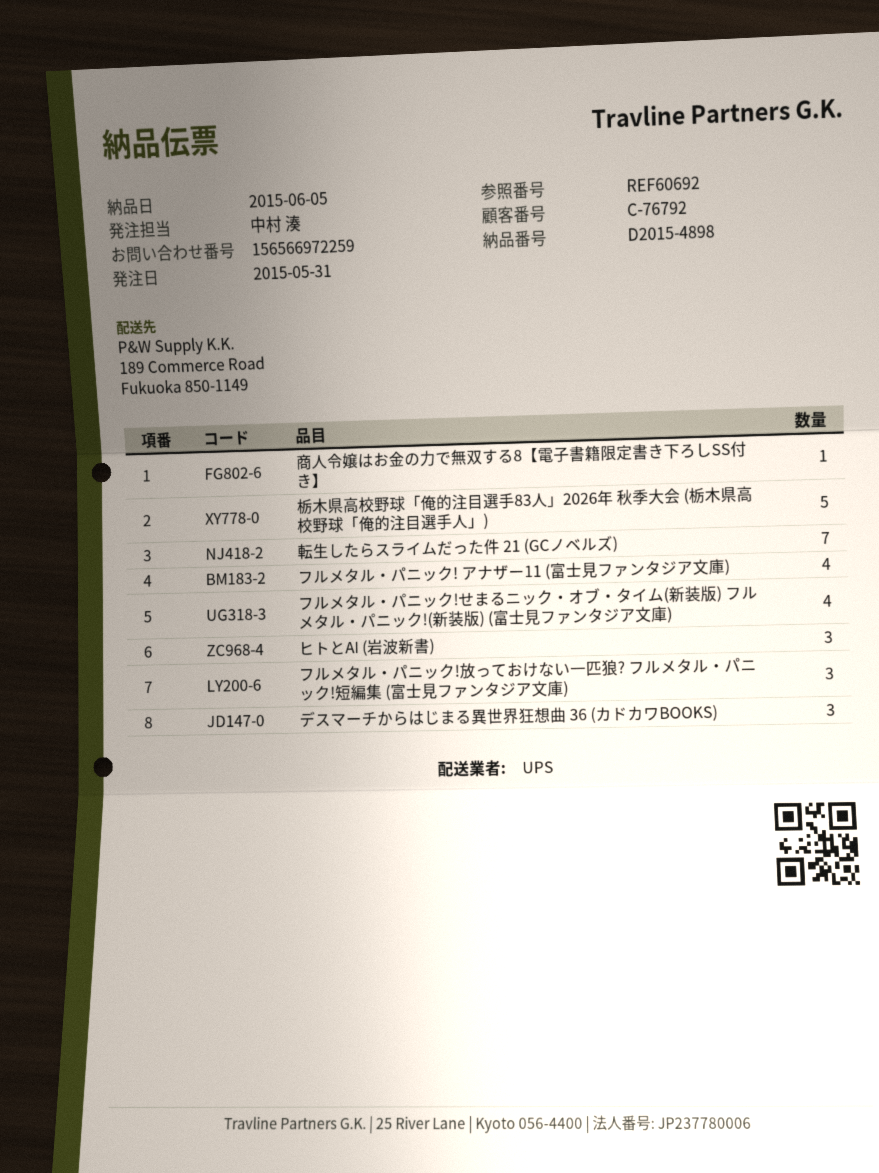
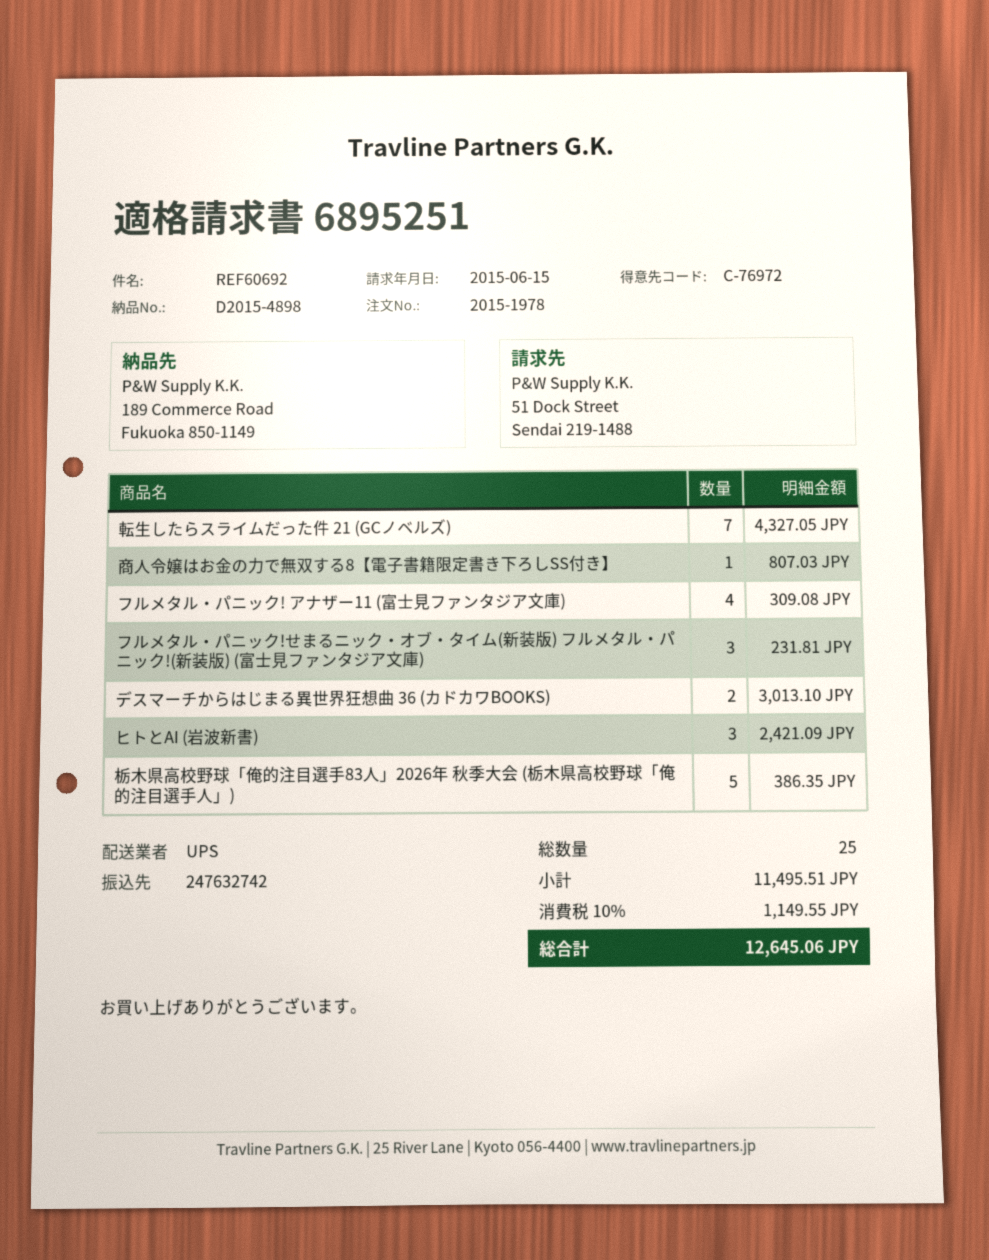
customer number: C-76792 -> C-76972
フルメタル・パニック!せまるニック・オブ・タイム(新装版) フルメタル・パニック!(新装版) (富士見ファンタジア文庫): 4 -> 3
フルメタル・パニック!放っておけない一匹狼? フルメタル・パニック!短編集 (富士見ファンタジア文庫): 3 -> none
デスマーチからはじまる異世界狂想曲 36 (カドカワBOOKS): 3 -> 2

